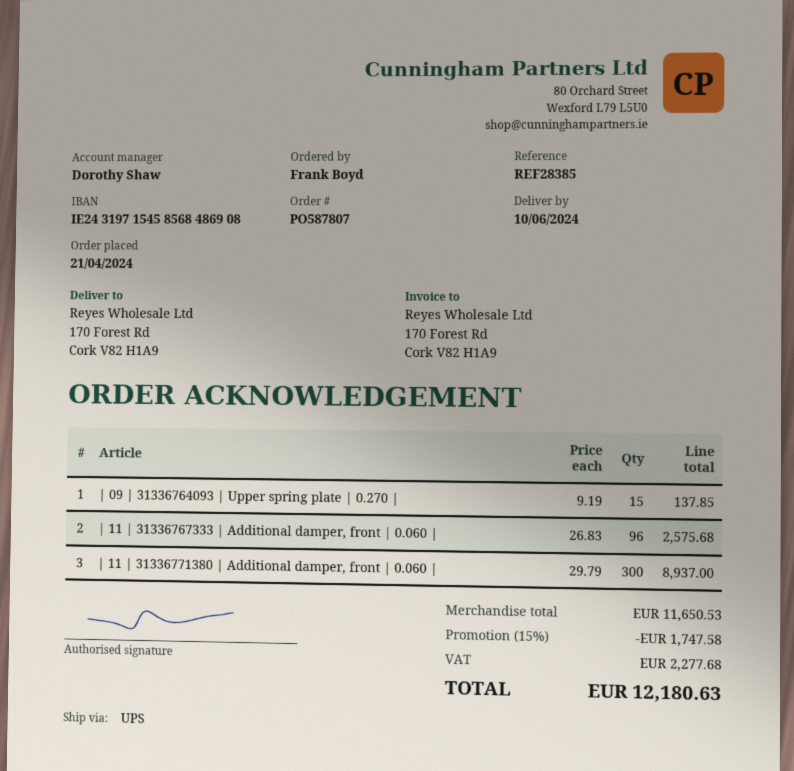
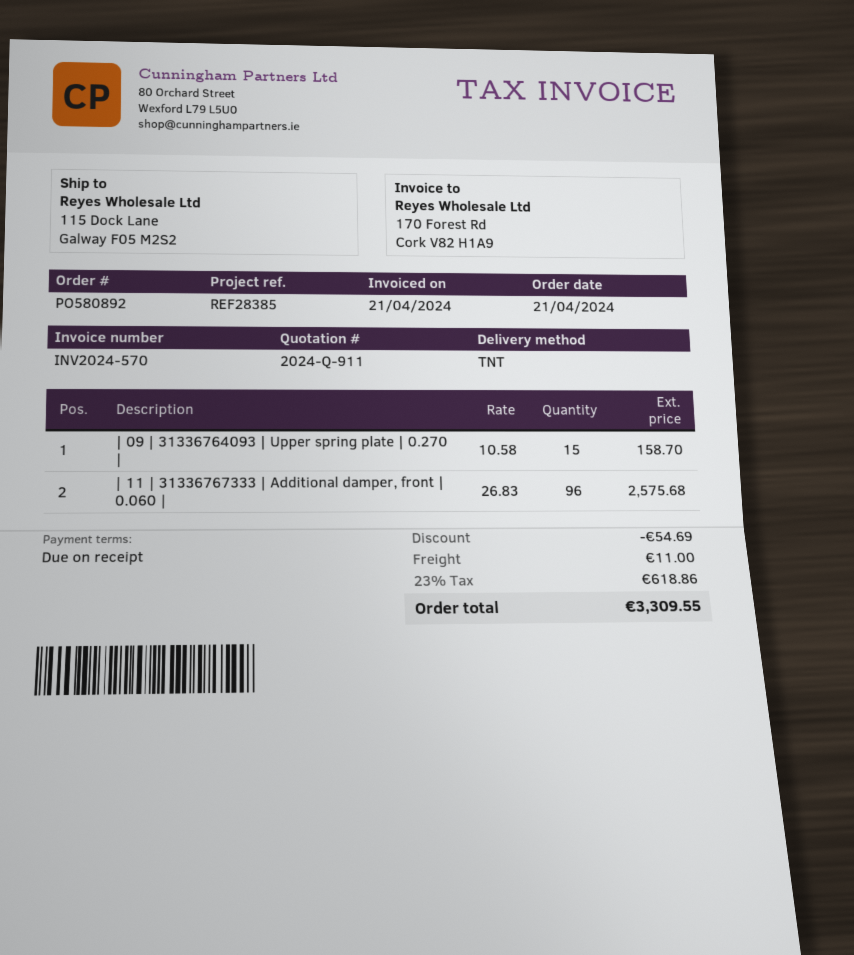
order number: PO587807 -> PO580892
shipping method: UPS -> TNT
ship to: 170 Forest Rd, Cork V82 H1A9 -> 115 Dock Lane, Galway F05 M2S2
| 09 | 31336764093 | Upper spring plate | 0.270 |: 15 x 9.19 = 137.85 -> 15 x 10.58 = 158.70
| 11 | 31336771380 | Additional damper, front | 0.060 |: 300 x 29.79 = 8937.00 -> none
discount: 1747.58 -> 54.69
shipping: none -> 11.00
tax: 2277.68 -> 618.86
total: 12180.63 -> 3309.55

